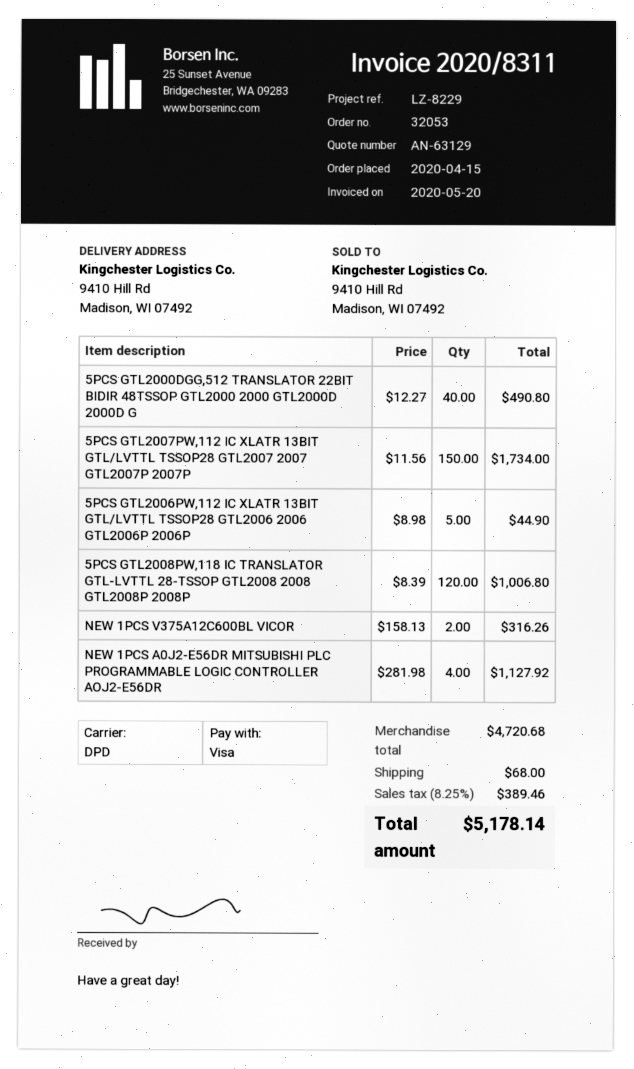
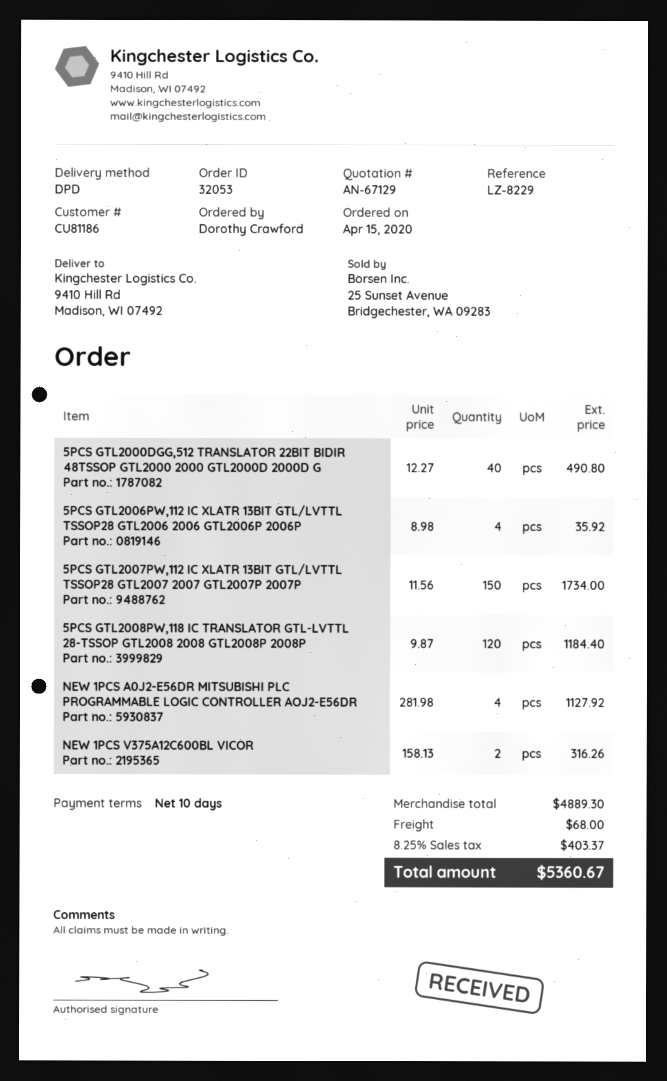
quote number: AN-63129 -> AN-67129
5PCS GTL2006PW,112 IC XLATR 13BIT GTL/LVTTL TSSOP28 GTL2006 2006 GTL2006P 2006P: 5 x 8.98 = 44.90 -> 4 x 8.98 = 35.92
5PCS GTL2008PW,118 IC TRANSLATOR GTL-LVTTL 28-TSSOP GTL2008 2008 GTL2008P 2008P: 120 x 8.39 = 1006.80 -> 120 x 9.87 = 1184.40
subtotal: 4720.68 -> 4889.30
tax: 8.25% = 389.46 -> 8.25% = 403.37
total: 5178.14 -> 5360.67

